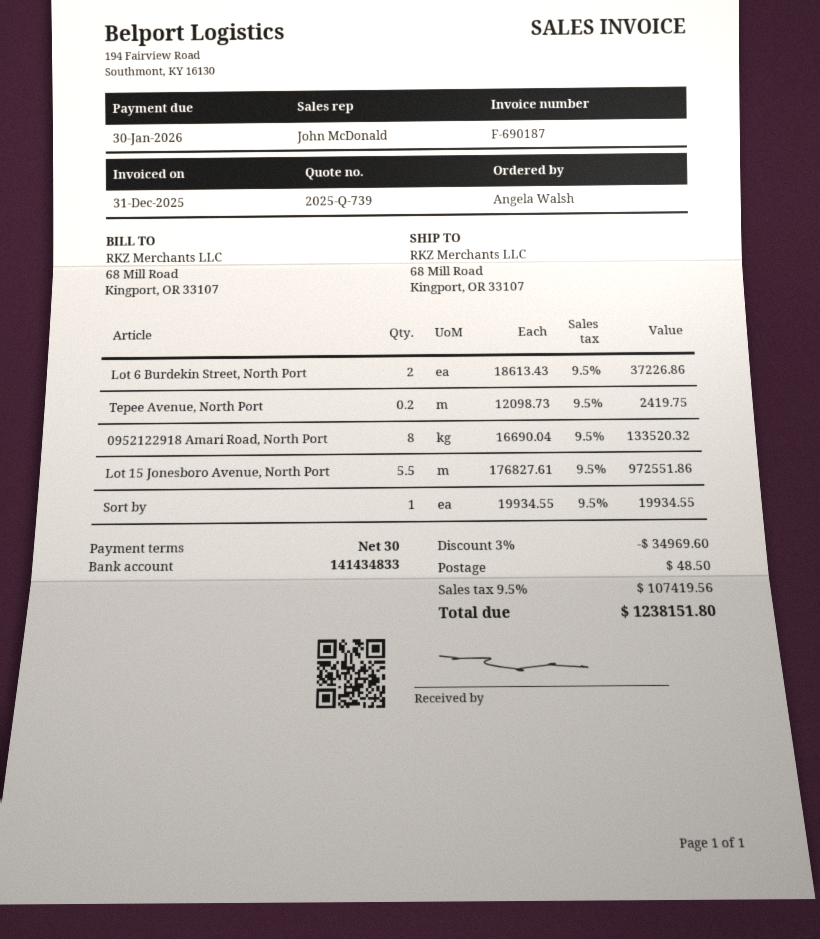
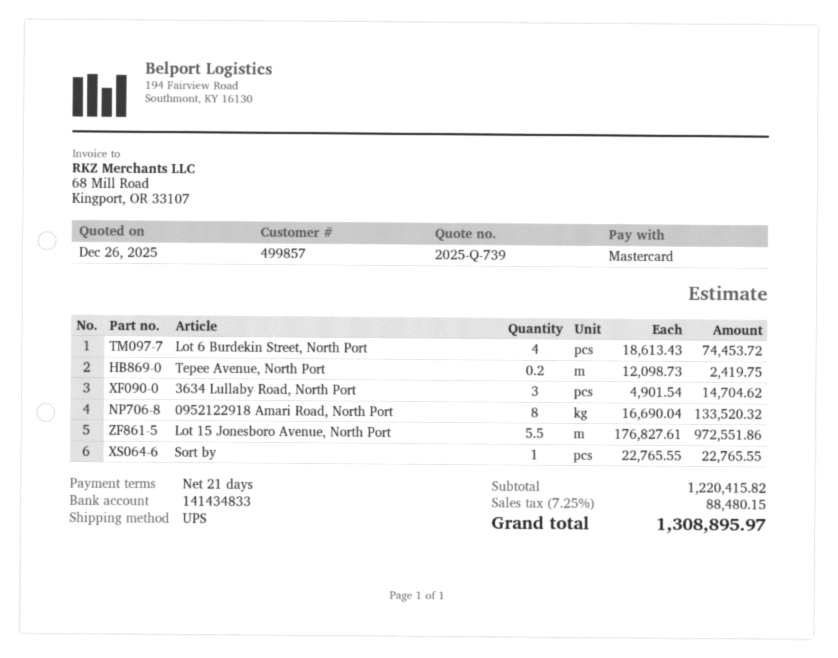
payment terms: 30 days -> 21 days
Lot 6 Burdekin Street, North Port: 2 x 18613.43 = 37226.86 -> 4 x 18613.43 = 74453.72
Sort by: 1 x 19934.55 = 19934.55 -> 1 x 22765.55 = 22765.55
3634 Lullaby Road, North Port: none -> 3 x 4901.54 = 14704.62
discount: 3% = 34969.60 -> none
shipping: 48.50 -> none
tax: 9.5% = 107419.56 -> 7.25% = 88480.15
total: 1238151.80 -> 1308895.97

